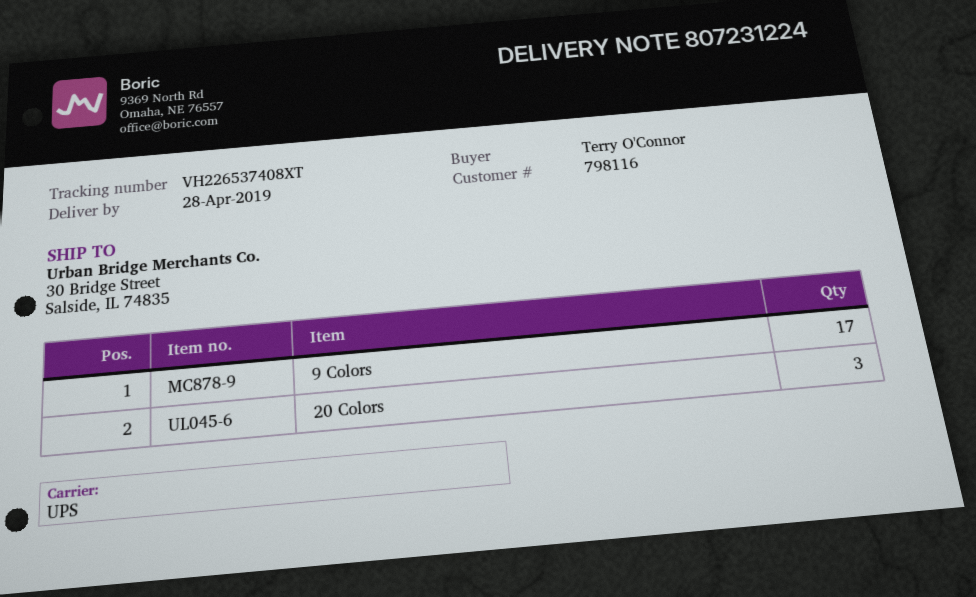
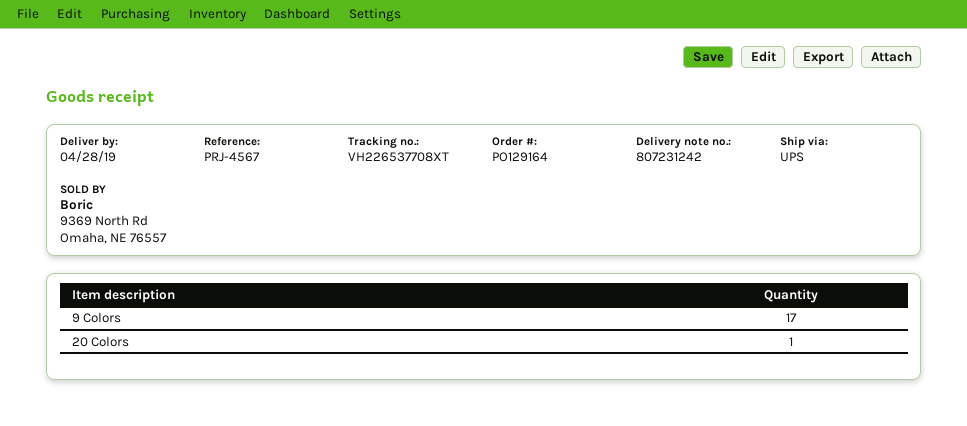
delivery note number: 807231224 -> 807231242
tracking number: VH226537408XT -> VH226537708XT
20 Colors: 3 -> 1

